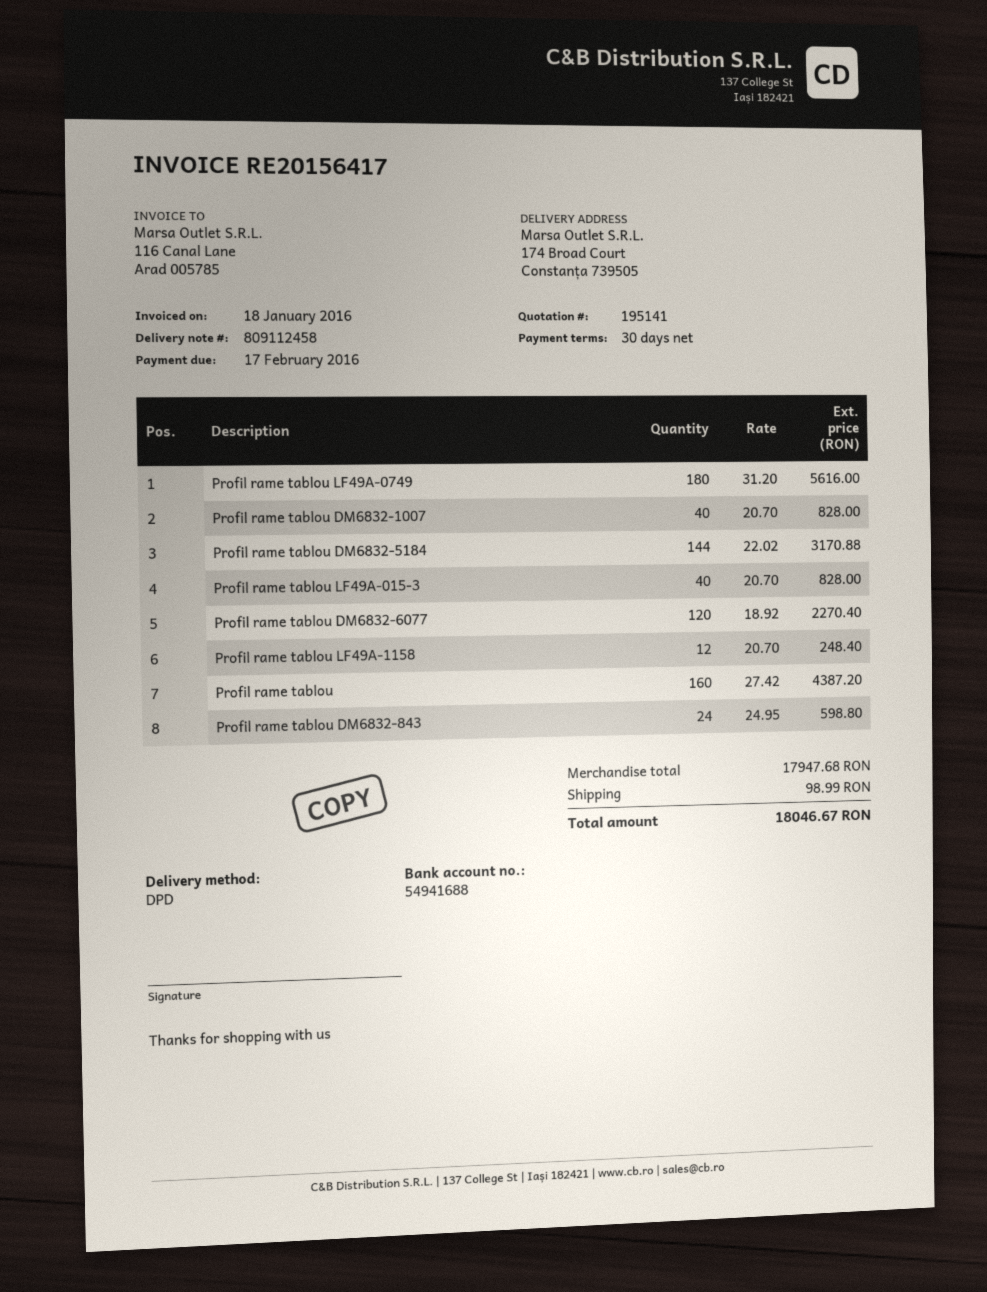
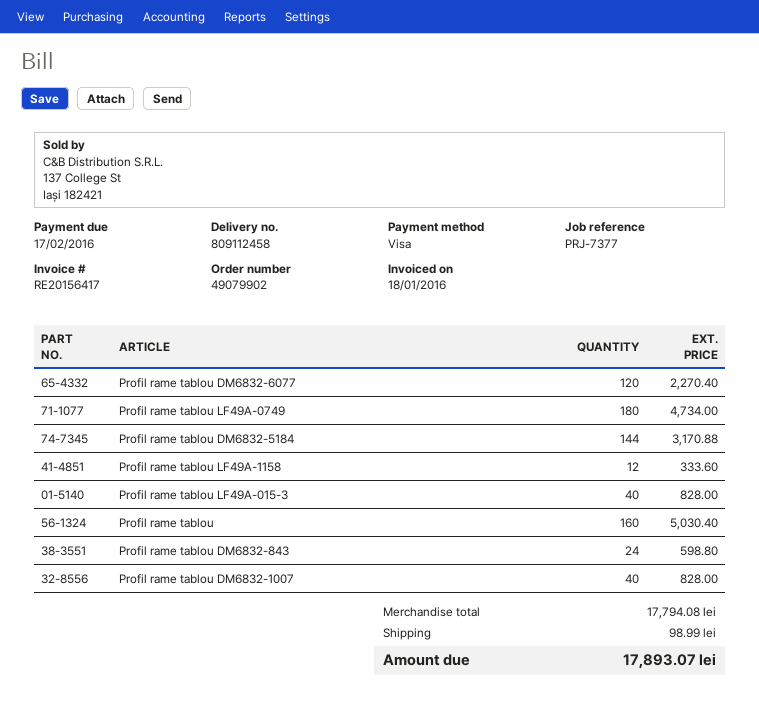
Profil rame tablou LF49A-0749: 180 for 5616.00 -> 180 for 4734.00
Profil rame tablou LF49A-1158: 12 for 248.40 -> 12 for 333.60
Profil rame tablou: 160 for 4387.20 -> 160 for 5030.40
subtotal: 17947.68 -> 17794.08
total: 18046.67 -> 17893.07

